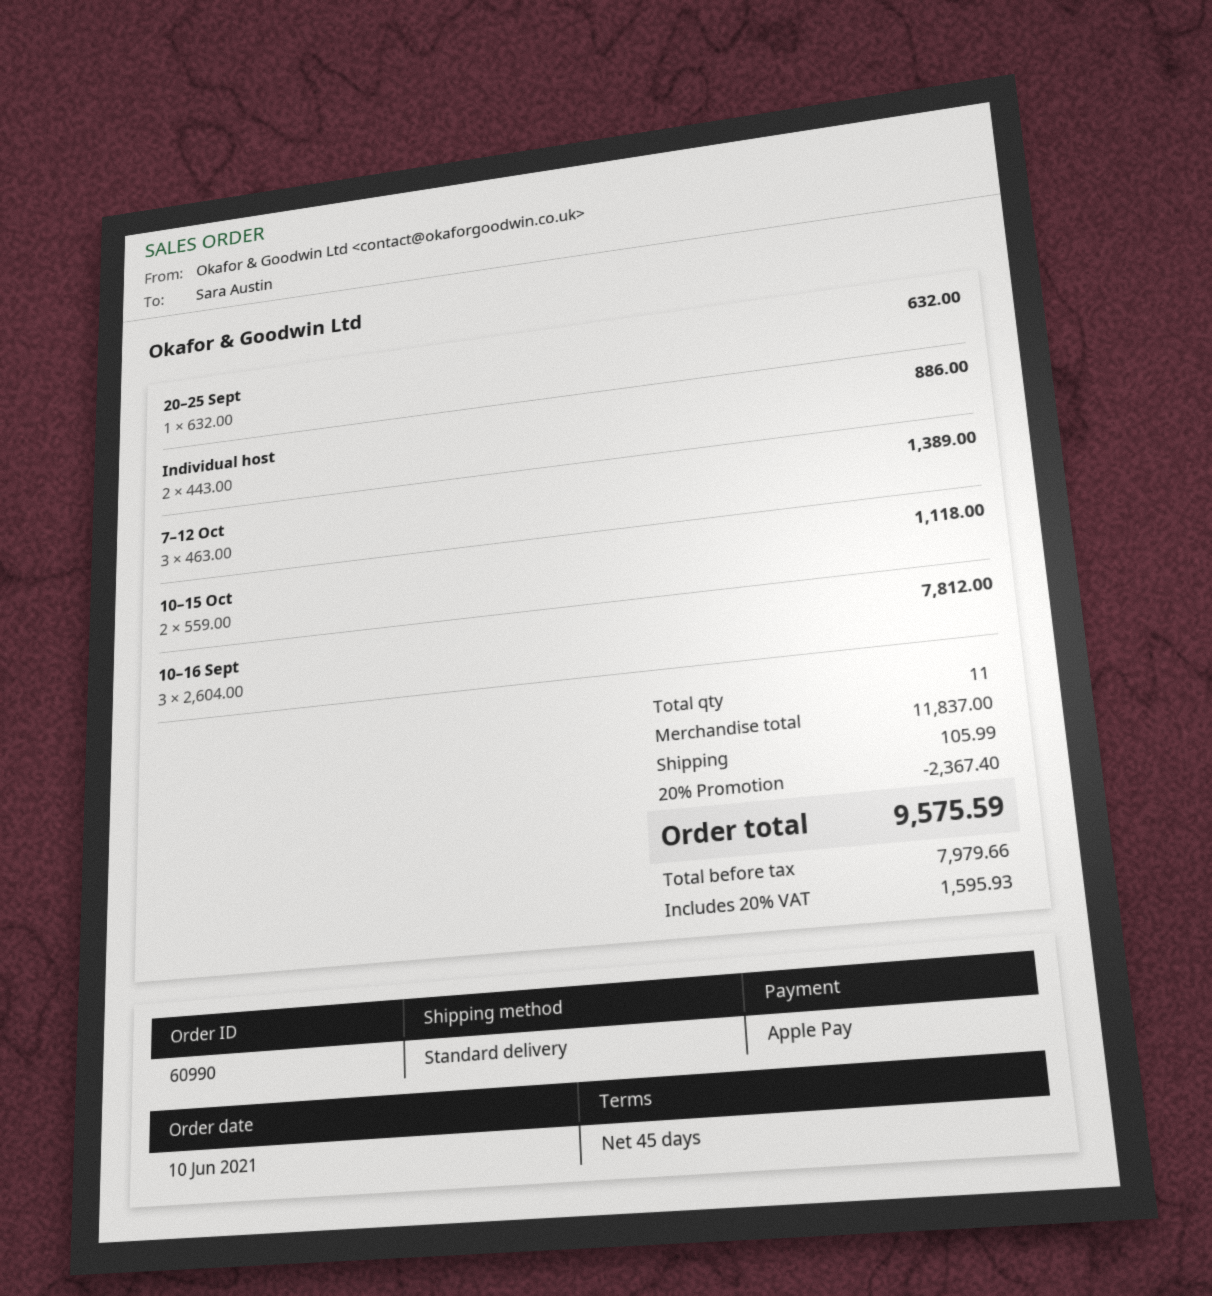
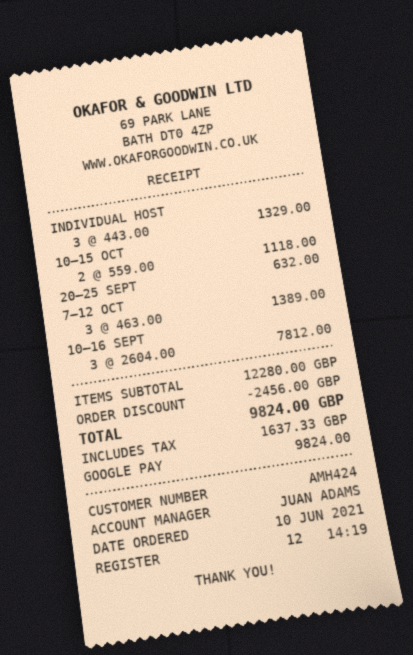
payment method: Apple Pay -> Google Pay
Individual host: 2 x 443.00 = 886.00 -> 3 x 443.00 = 1329.00
subtotal: 11837.00 -> 12280.00
discount: 2367.40 -> 2456.00
shipping: 105.99 -> none
tax: 1595.93 -> 1637.33
total: 9575.59 -> 9824.00

